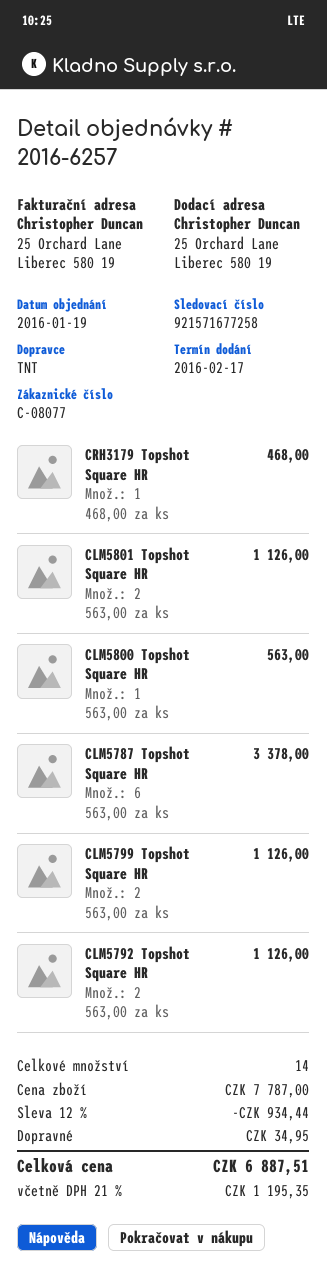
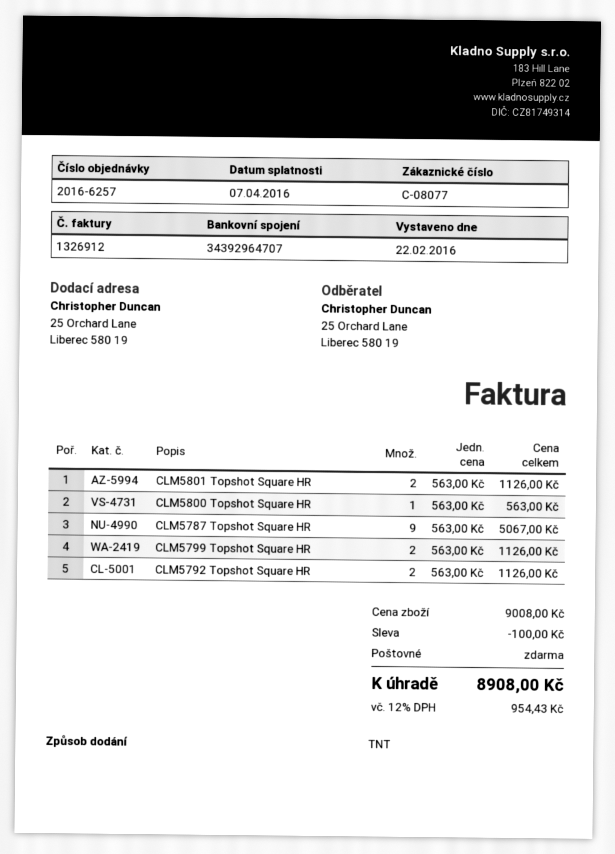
CRH3179 Topshot Square HR: 1 x 468.00 = 468.00 -> none
CLM5787 Topshot Square HR: 6 x 563.00 = 3378.00 -> 9 x 563.00 = 5067.00
subtotal: 7787.00 -> 9008.00
discount: 934.44 -> 100.00
shipping: 34.95 -> 0.00
tax: 21% = 1195.35 -> 12% = 954.43
total: 6887.51 -> 8908.00

